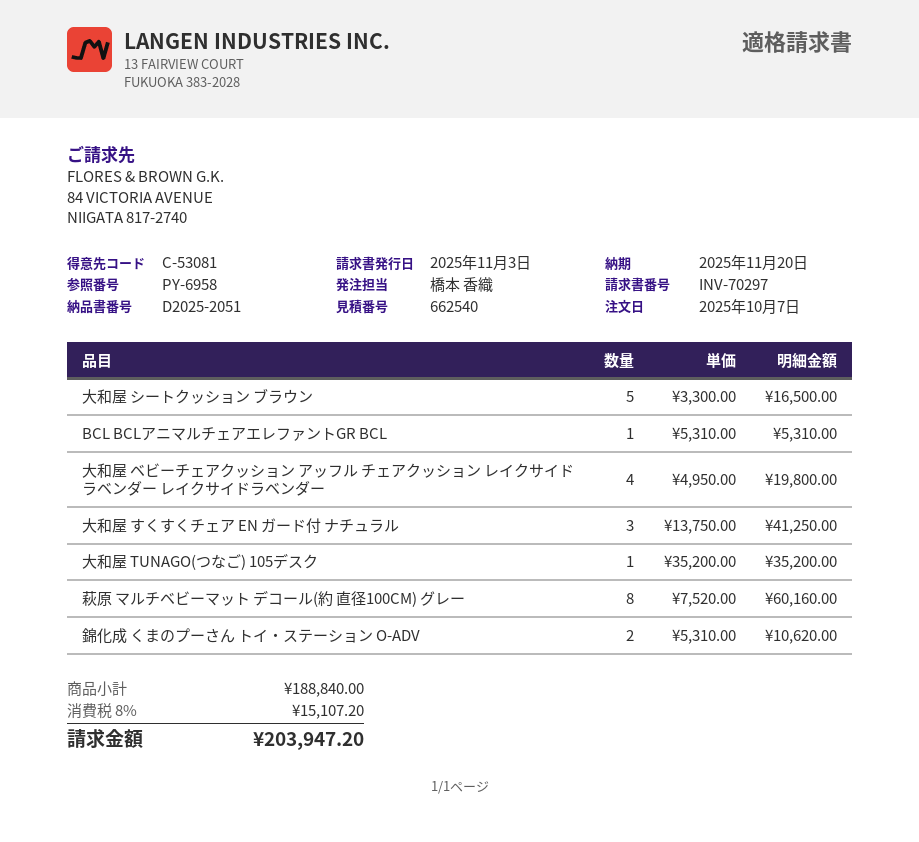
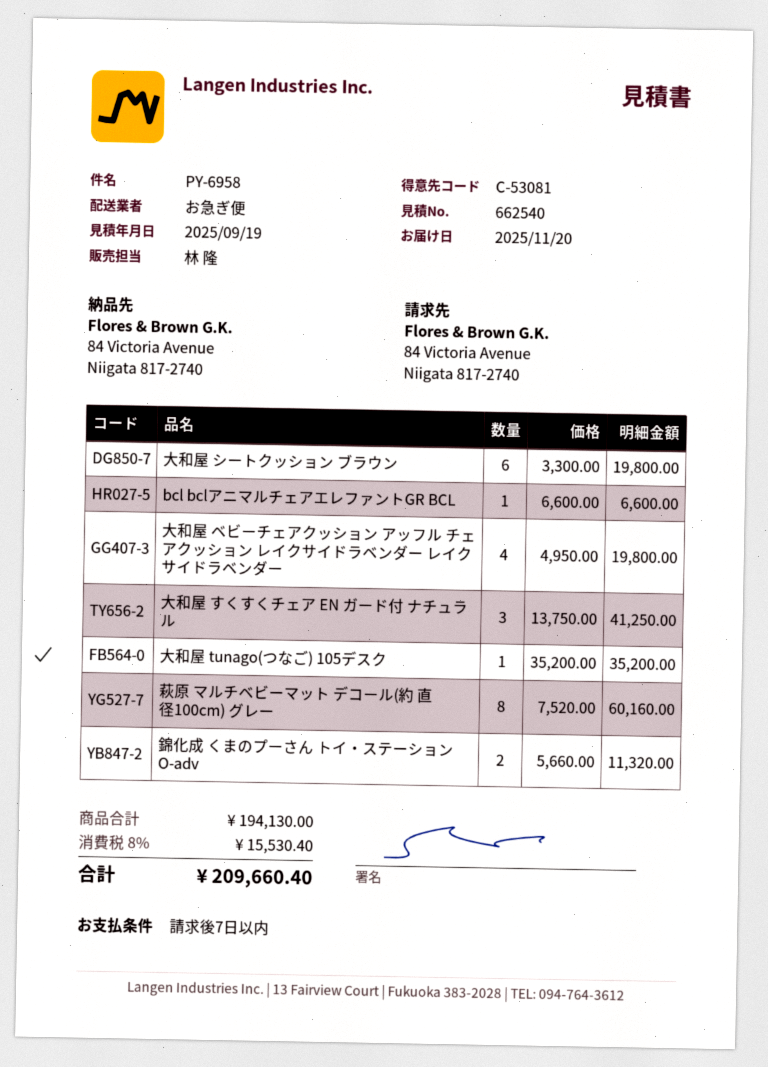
大和屋 シートクッション ブラウン: 5 x 3300.00 = 16500.00 -> 6 x 3300.00 = 19800.00
BCL BCLアニマルチェアエレファントGR BCL: 1 x 5310.00 = 5310.00 -> 1 x 6600.00 = 6600.00
錦化成 くまのプーさん トイ・ステーション O-ADV: 2 x 5310.00 = 10620.00 -> 2 x 5660.00 = 11320.00
subtotal: 188840.00 -> 194130.00
tax: 8% = 15107.20 -> 8% = 15530.40
total: 203947.20 -> 209660.40

